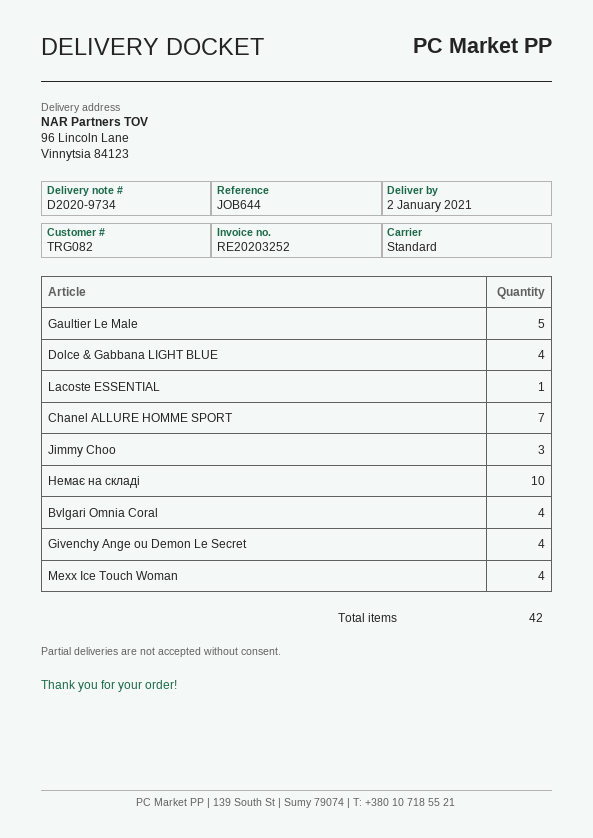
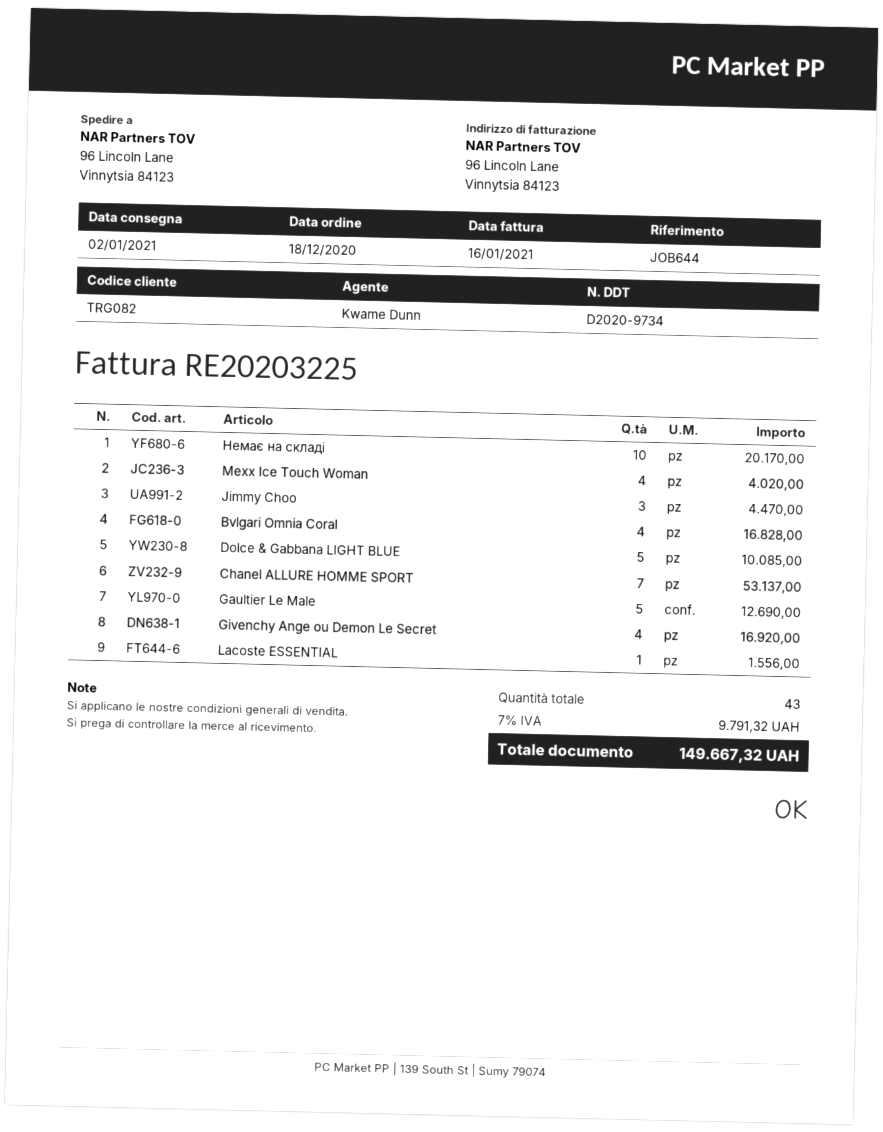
invoice number: RE20203252 -> RE20203225
Dolce & Gabbana LIGHT BLUE: 4 -> 5
total quantity: 42 -> 43

